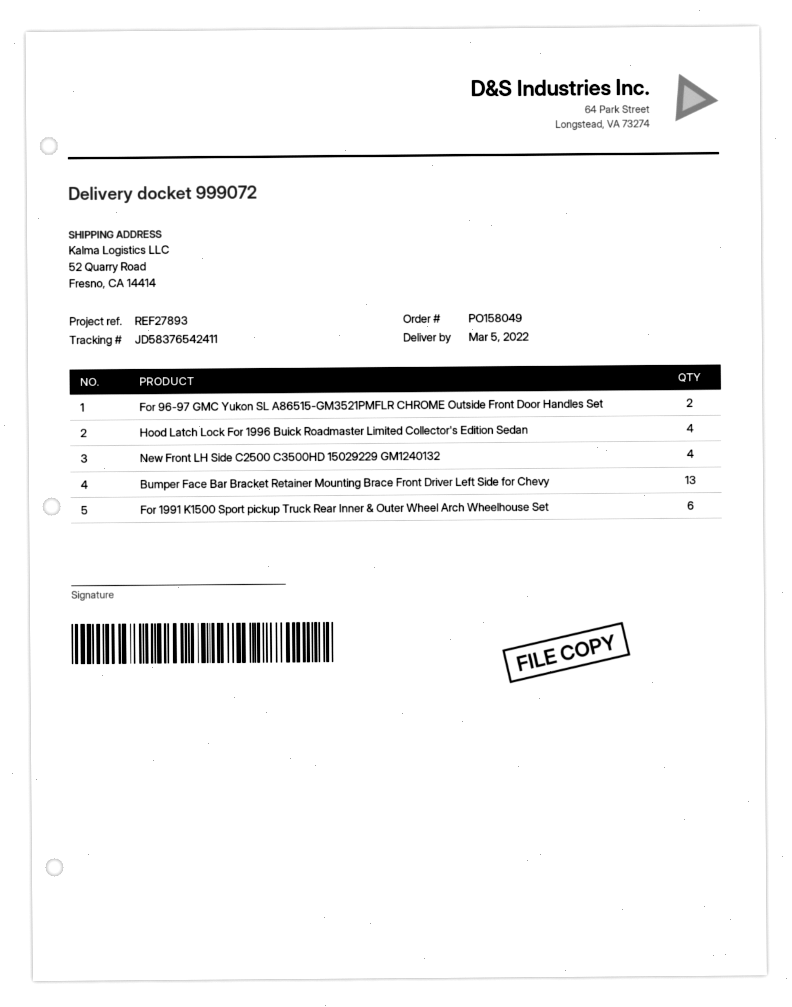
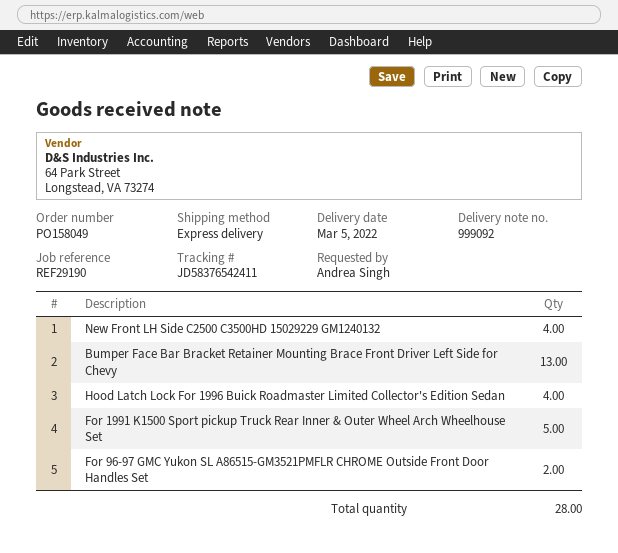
delivery note number: 999072 -> 999092
reference: REF27893 -> REF29190
For 1991 K1500 Sport pickup Truck Rear Inner & Outer Wheel Arch Wheelhouse Set: 6 -> 5

